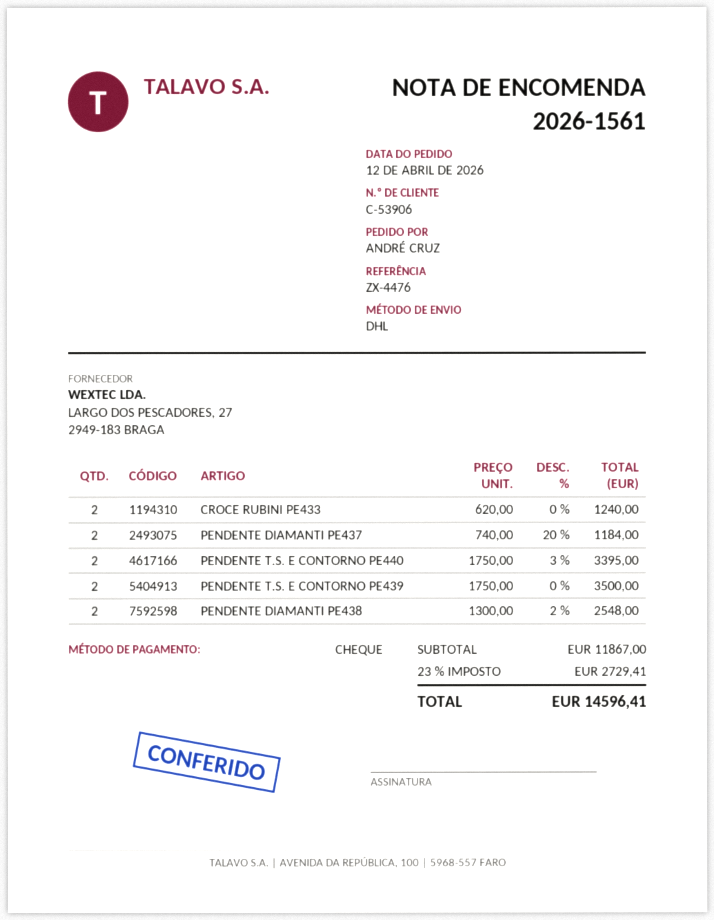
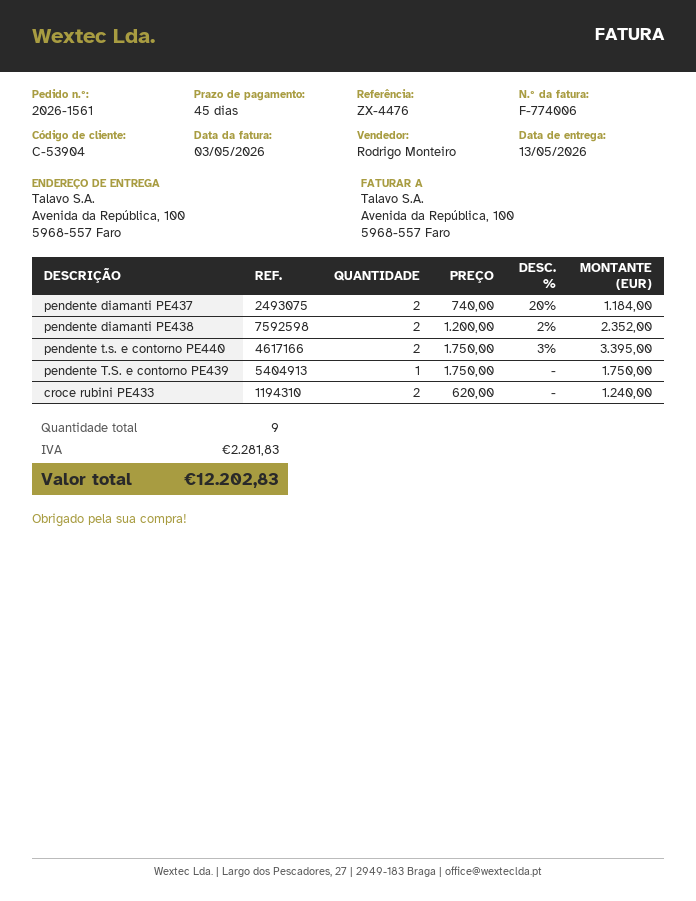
customer number: C-53906 -> C-53904
PENDENTE T.S. E CONTORNO PE439: 2 x 1750.00 = 3500.00 -> 1 x 1750.00 = 1750.00
PENDENTE DIAMANTI PE438: 2 x 1300.00 - 2% = 2548.00 -> 2 x 1200.00 - 2% = 2352.00
tax: 2729.41 -> 2281.83
total: 14596.41 -> 12202.83

